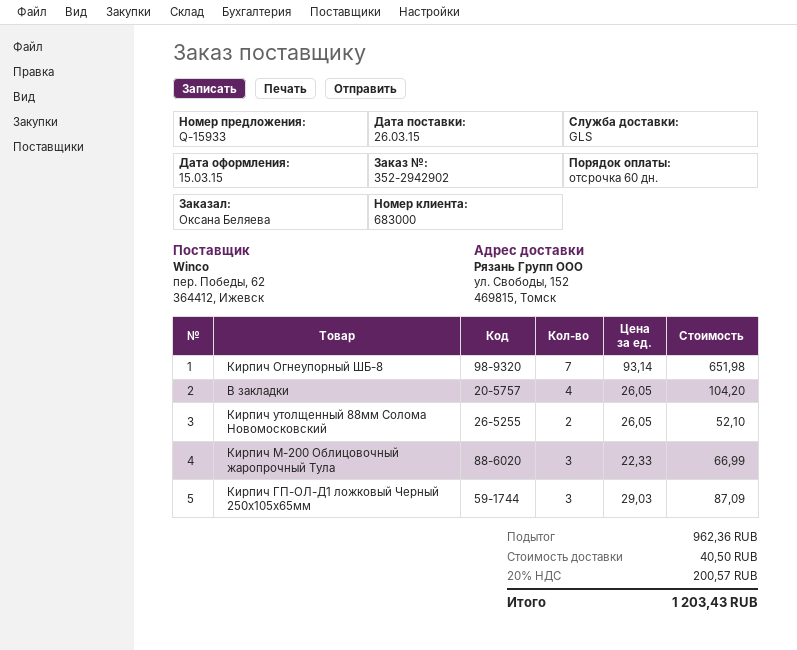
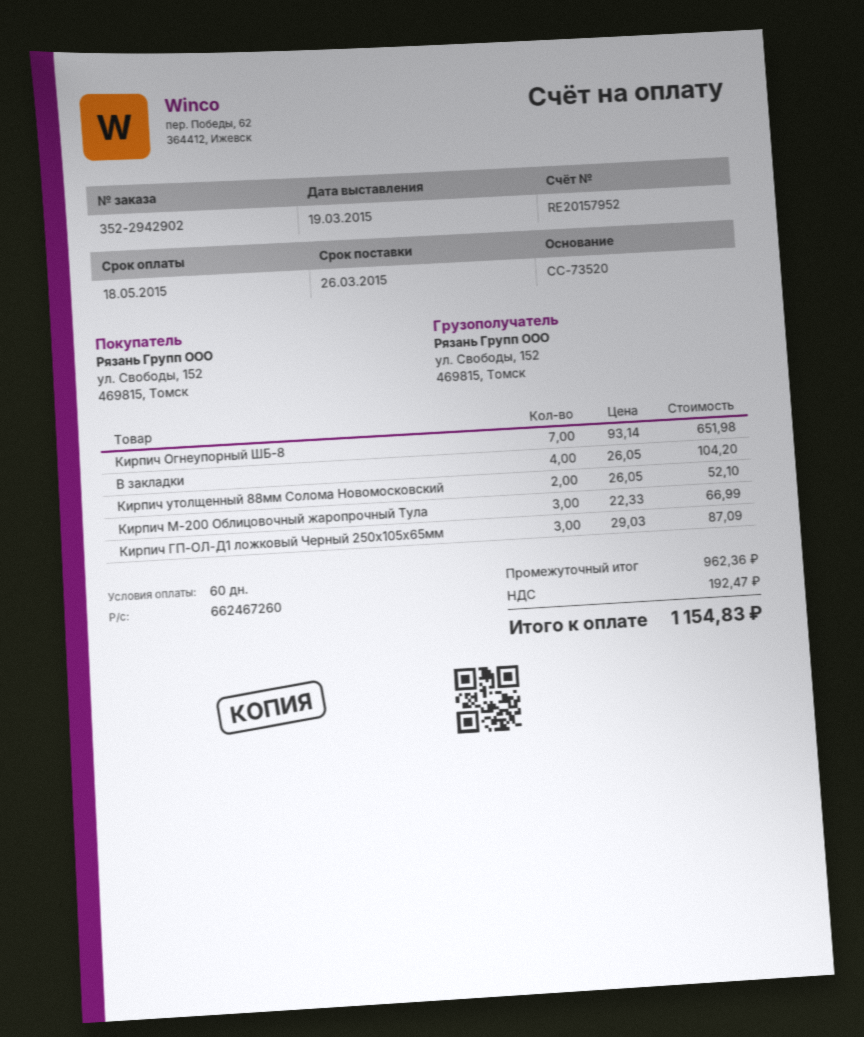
shipping: 40.50 -> none
tax: 200.57 -> 192.47
total: 1203.43 -> 1154.83

